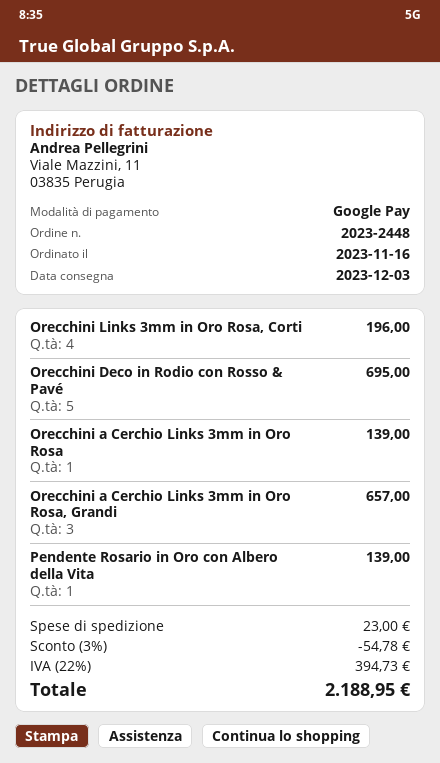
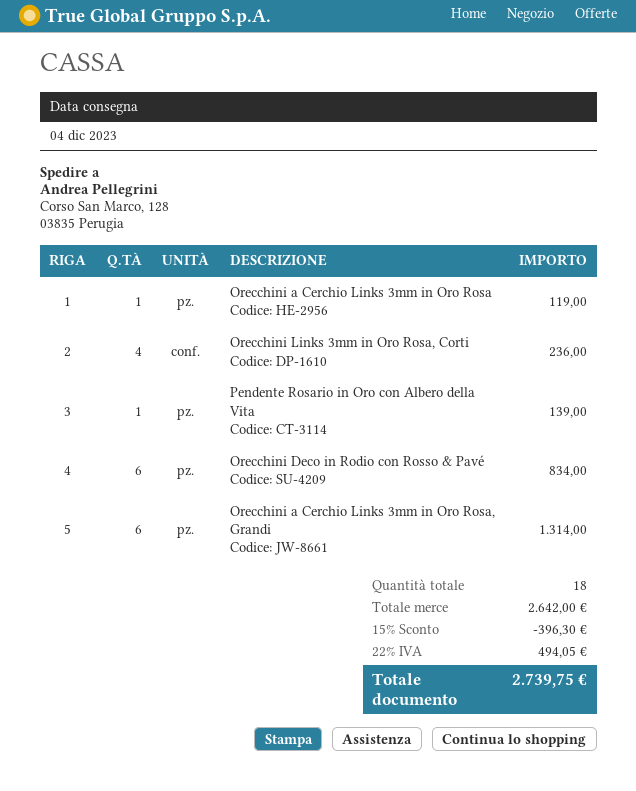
delivery date: 2023-12-03 -> 2023-12-04
Orecchini Links 3mm in Oro Rosa, Corti: 4 for 196.00 -> 4 for 236.00
Orecchini Deco in Rodio con Rosso & Pavé: 5 for 695.00 -> 6 for 834.00
Orecchini a Cerchio Links 3mm in Oro Rosa: 1 for 139.00 -> 1 for 119.00
Orecchini a Cerchio Links 3mm in Oro Rosa, Grandi: 3 for 657.00 -> 6 for 1314.00
discount: 3% = 54.78 -> 15% = 396.30
shipping: 23.00 -> none
tax: 22% = 394.73 -> 22% = 494.05
total: 2188.95 -> 2739.75

